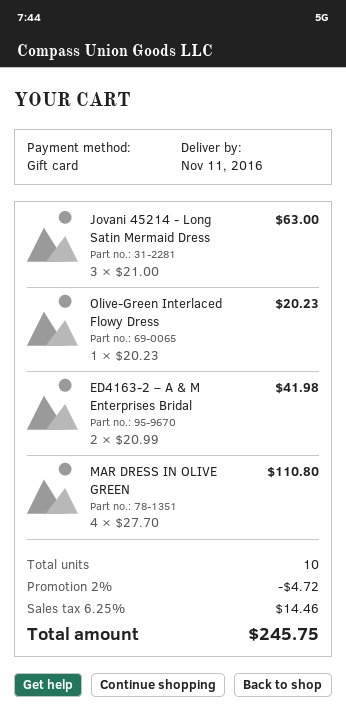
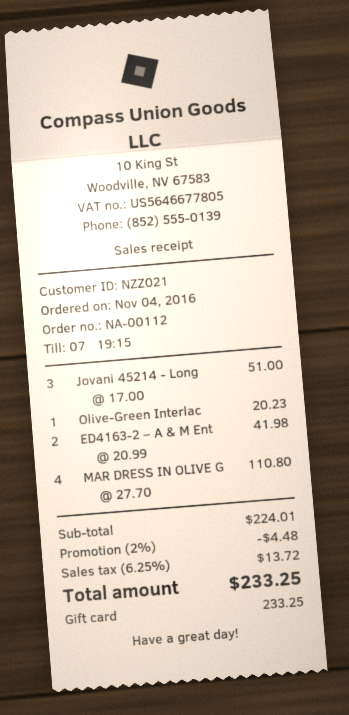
Jovani 45214 - Long Satin Mermaid Dress: 3 x 21.00 = 63.00 -> 3 x 17.00 = 51.00
discount: 2% = 4.72 -> 2% = 4.48
tax: 6.25% = 14.46 -> 6.25% = 13.72
total: 245.75 -> 233.25

